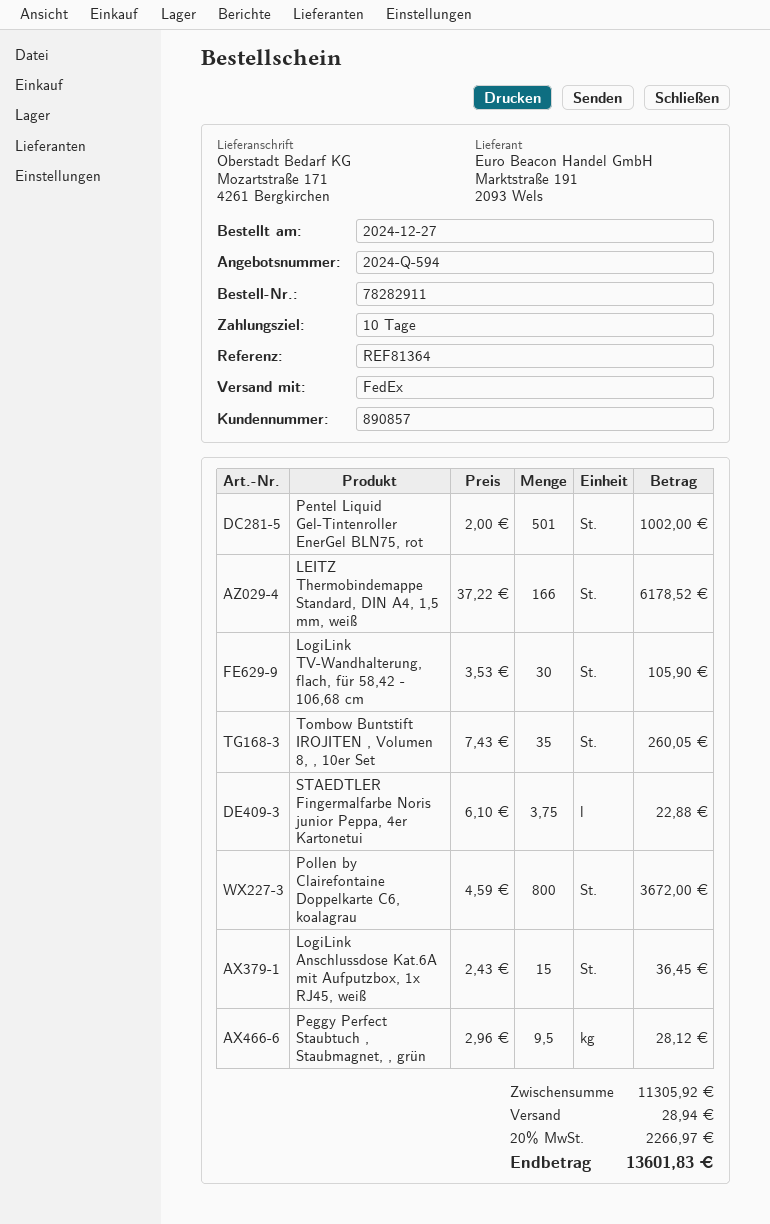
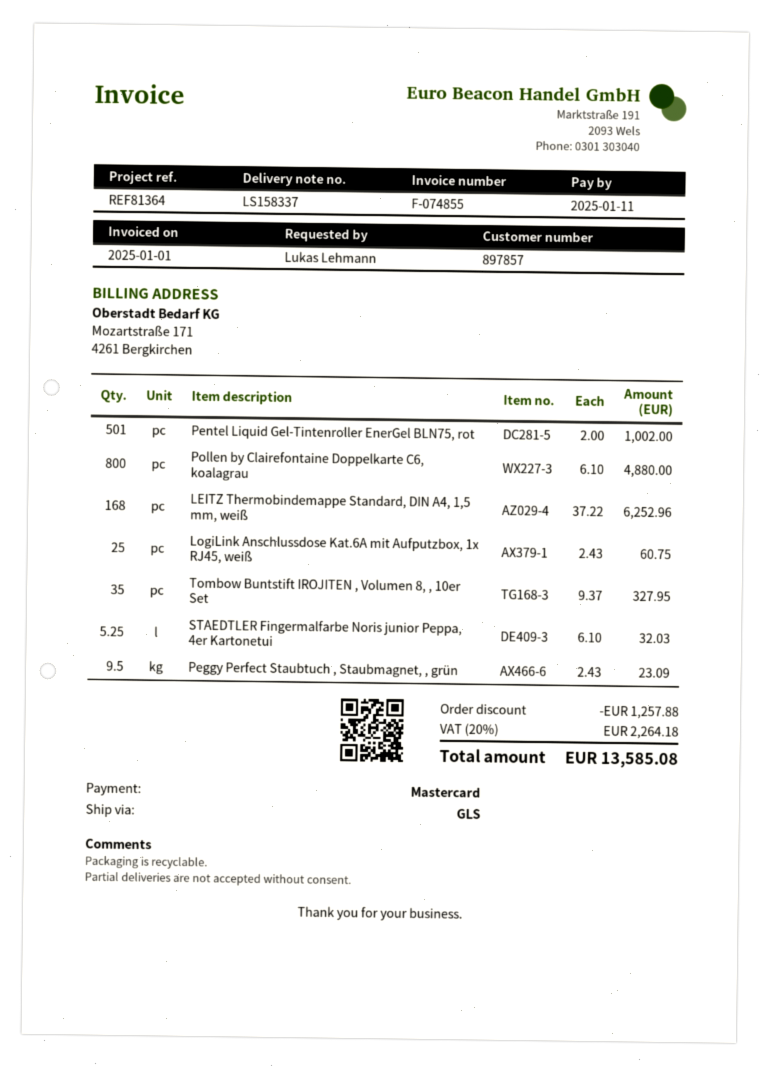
customer number: 890857 -> 897857
shipping method: FedEx -> GLS
LEITZ Thermobindemappe Standard, DIN A4, 1,5 mm, weiß: 166 x 37.22 = 6178.52 -> 168 x 37.22 = 6252.96
LogiLink TV-Wandhalterung, flach, für 58,42 - 106,68 cm: 30 x 3.53 = 105.90 -> none
Tombow Buntstift IROJITEN , Volumen 8, , 10er Set: 35 x 7.43 = 260.05 -> 35 x 9.37 = 327.95
STAEDTLER Fingermalfarbe Noris junior Peppa, 4er Kartonetui: 3.75 x 6.10 = 22.88 -> 5.25 x 6.10 = 32.03
Pollen by Clairefontaine Doppelkarte C6, koalagrau: 800 x 4.59 = 3672.00 -> 800 x 6.10 = 4880.00
LogiLink Anschlussdose Kat.6A mit Aufputzbox, 1x RJ45, weiß: 15 x 2.43 = 36.45 -> 25 x 2.43 = 60.75
Peggy Perfect Staubtuch , Staubmagnet, , grün: 9.5 x 2.96 = 28.12 -> 9.5 x 2.43 = 23.09
discount: none -> 1257.88
shipping: 28.94 -> none
tax: 20% = 2266.97 -> 20% = 2264.18
total: 13601.83 -> 13585.08

